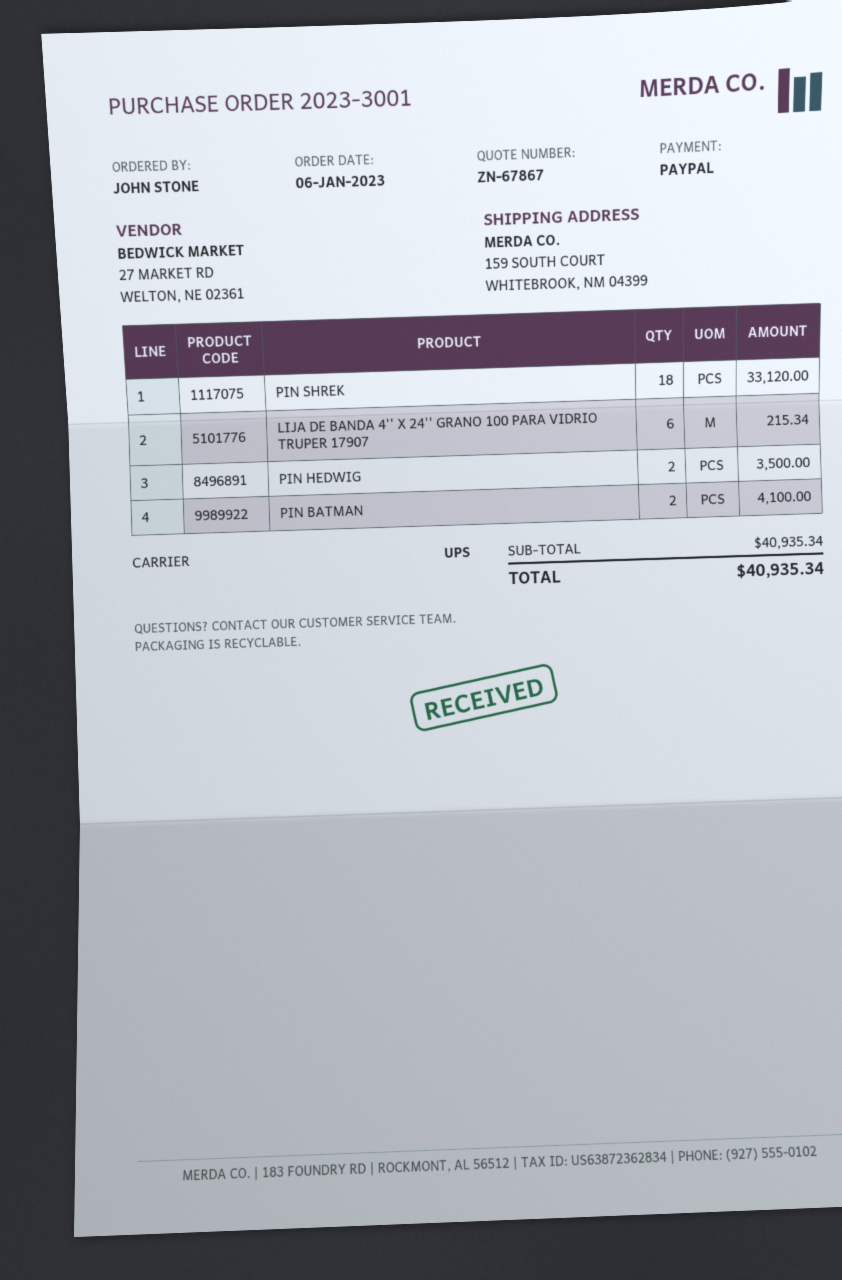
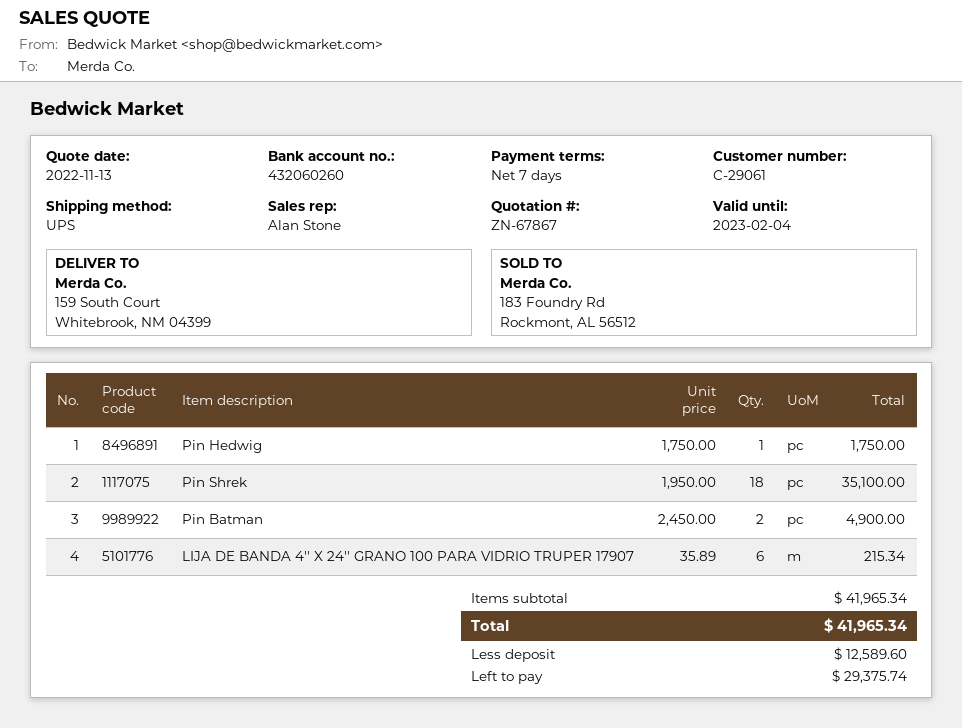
PIN SHREK: 18 for 33120.00 -> 18 for 35100.00
PIN HEDWIG: 2 for 3500.00 -> 1 for 1750.00
PIN BATMAN: 2 for 4100.00 -> 2 for 4900.00
subtotal: 40935.34 -> 41965.34
total: 40935.34 -> 41965.34

